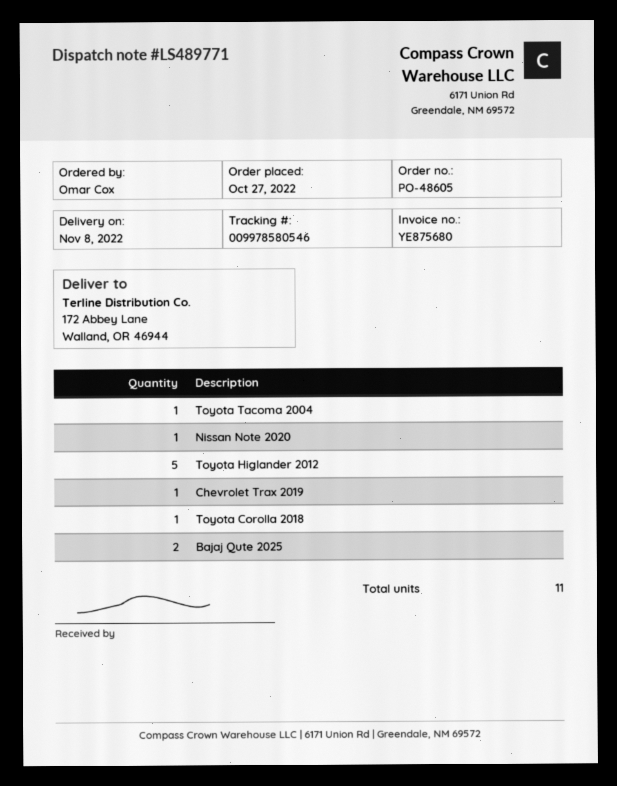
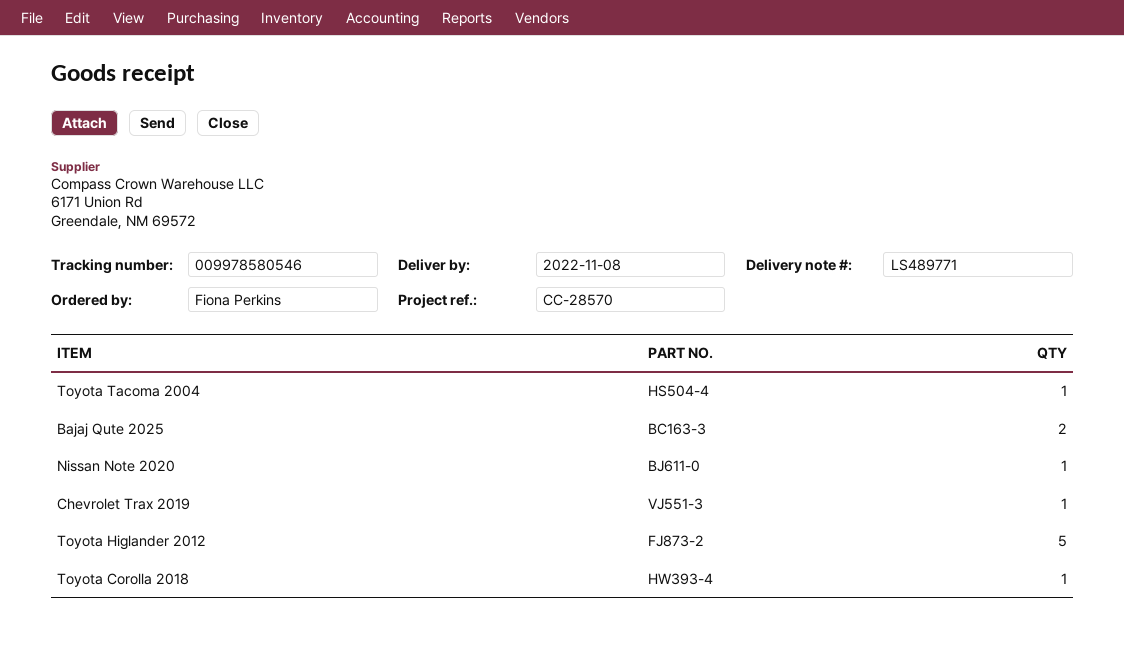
ordered by: Omar Cox -> Fiona Perkins

